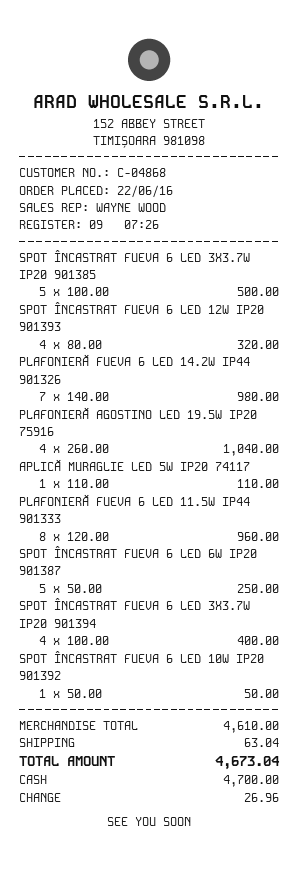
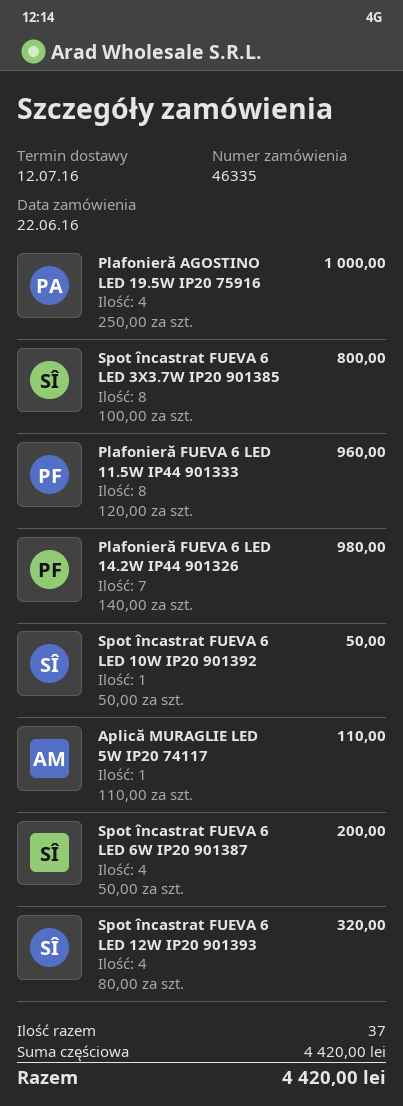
SPOT ÎNCASTRAT FUEVA 6 LED 3X3.7W IP20 901385: 5 x 100.00 = 500.00 -> 8 x 100.00 = 800.00
PLAFONIERĂ AGOSTINO LED 19.5W IP20 75916: 4 x 260.00 = 1040.00 -> 4 x 250.00 = 1000.00
SPOT ÎNCASTRAT FUEVA 6 LED 6W IP20 901387: 5 x 50.00 = 250.00 -> 4 x 50.00 = 200.00
SPOT ÎNCASTRAT FUEVA 6 LED 3X3.7W IP20 901394: 4 x 100.00 = 400.00 -> none
subtotal: 4610.00 -> 4420.00
shipping: 63.04 -> none
total: 4673.04 -> 4420.00

